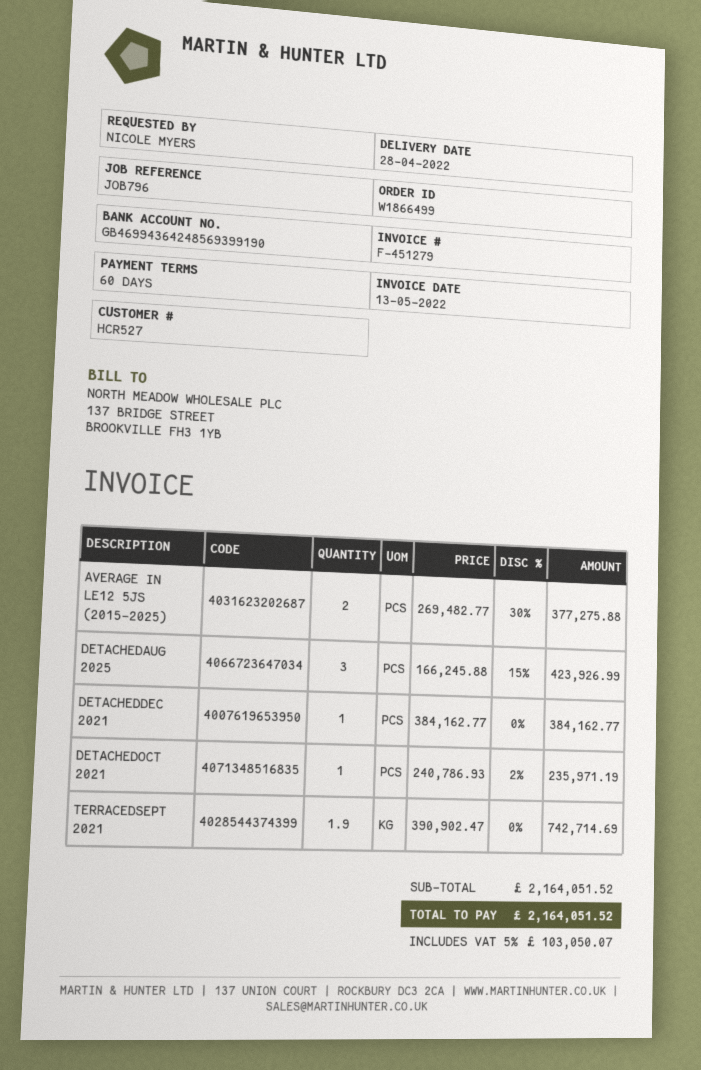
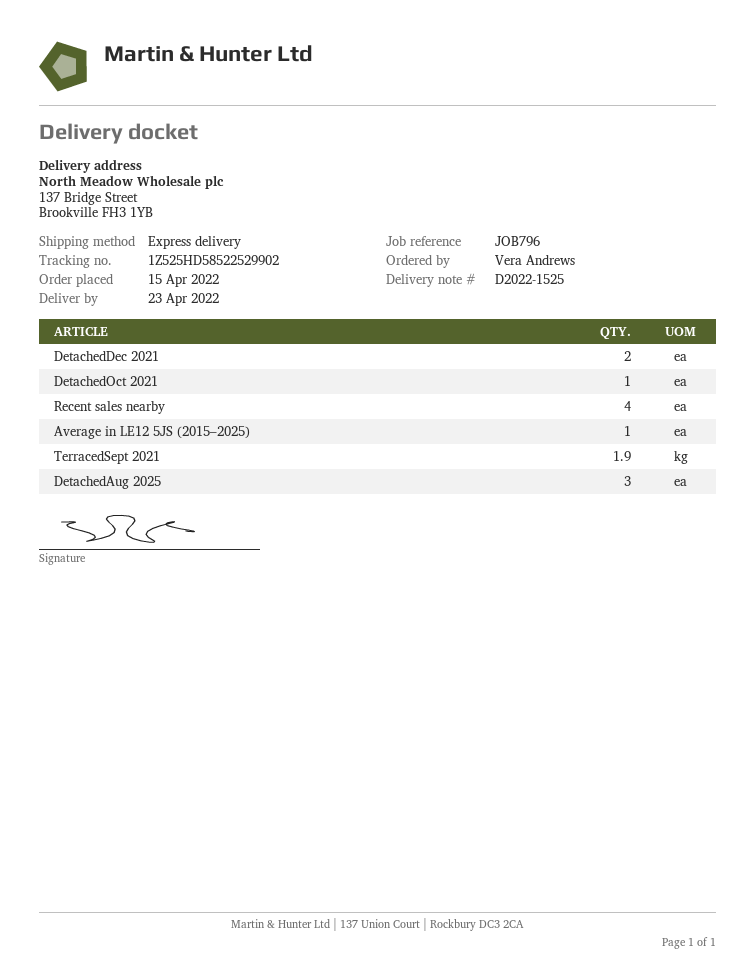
delivery date: 2022-04-28 -> 2022-04-23
ordered by: NICOLE MYERS -> Vera Andrews
AVERAGE IN LE12 5JS (2015–2025): 2 -> 1
DETACHEDDEC 2021: 1 -> 2
Recent sales nearby: none -> 4

